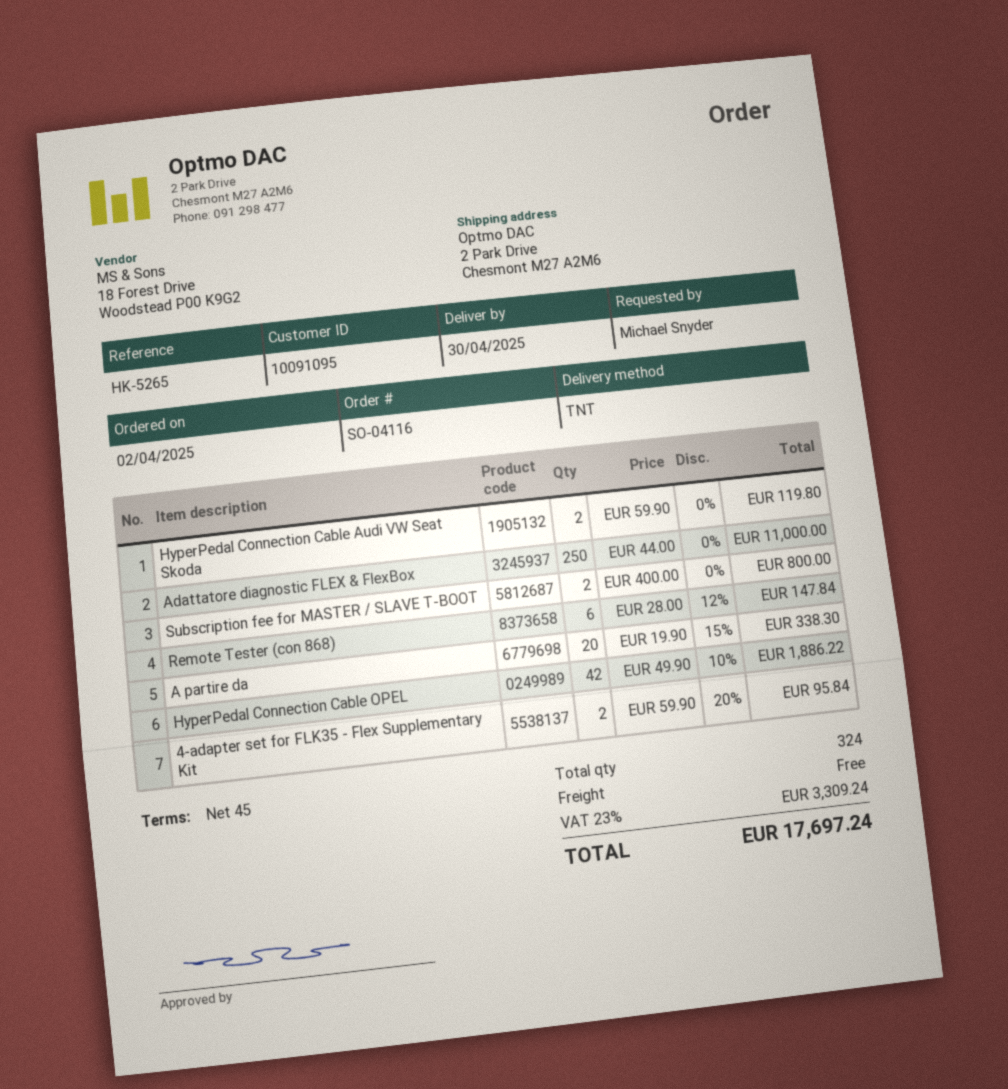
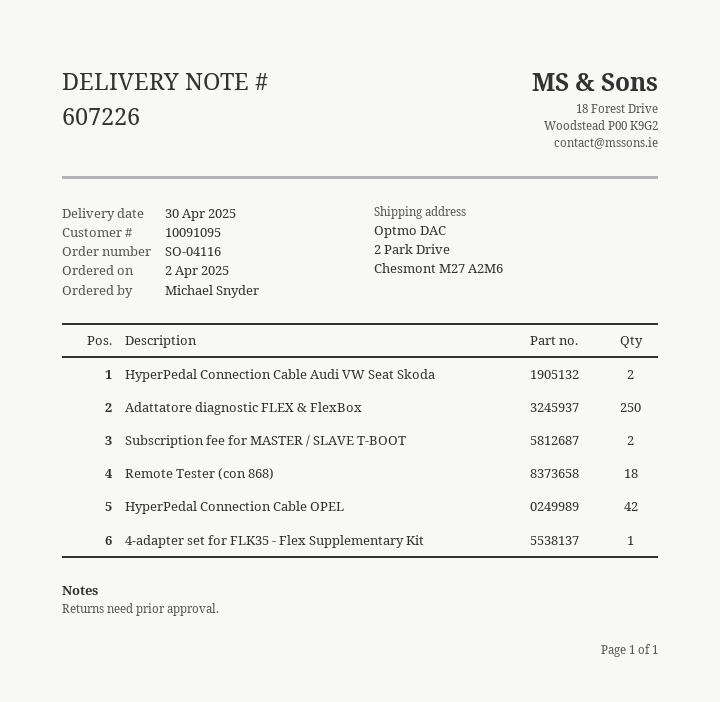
Remote Tester (con 868): 6 -> 18
A partire da: 20 -> none
4-adapter set for FLK35 - Flex Supplementary Kit: 2 -> 1

